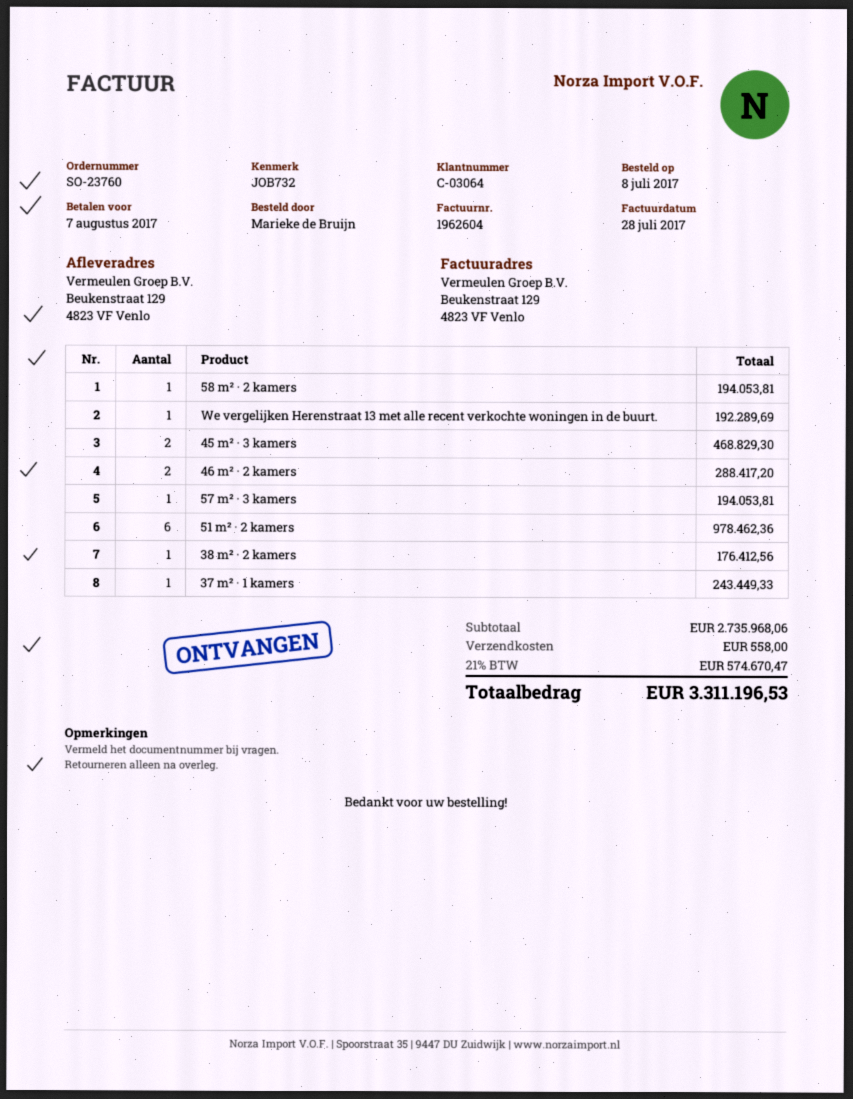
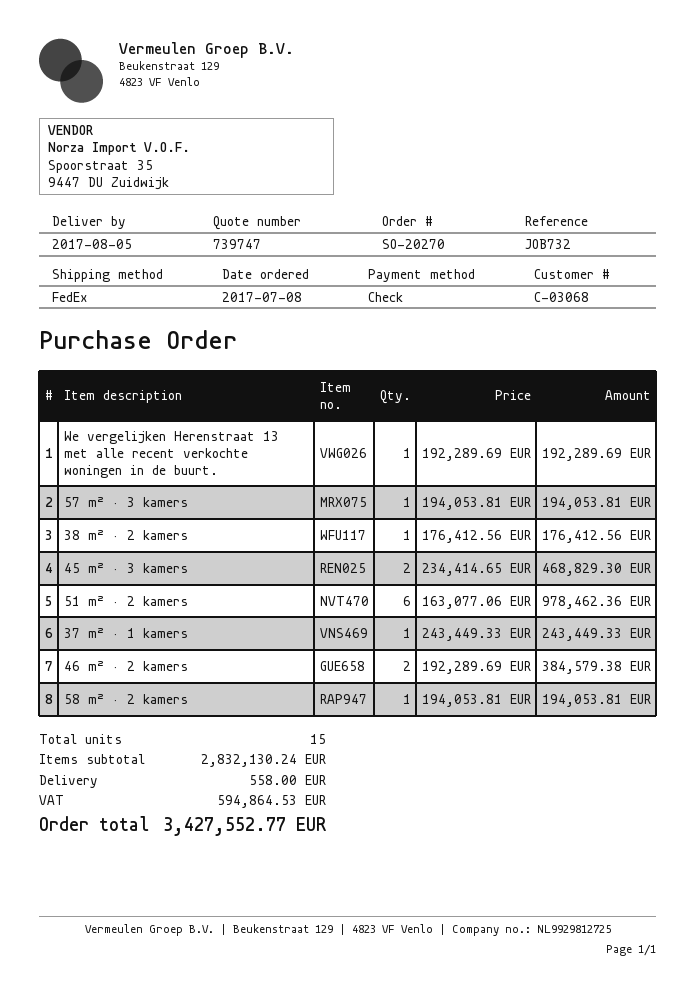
order number: SO-23760 -> SO-20270
customer number: C-03064 -> C-03068
46 m² · 2 kamers: 2 for 288417.20 -> 2 for 384579.38
subtotal: 2735968.06 -> 2832130.24
tax: 574670.47 -> 594864.53
total: 3311196.53 -> 3427552.77

